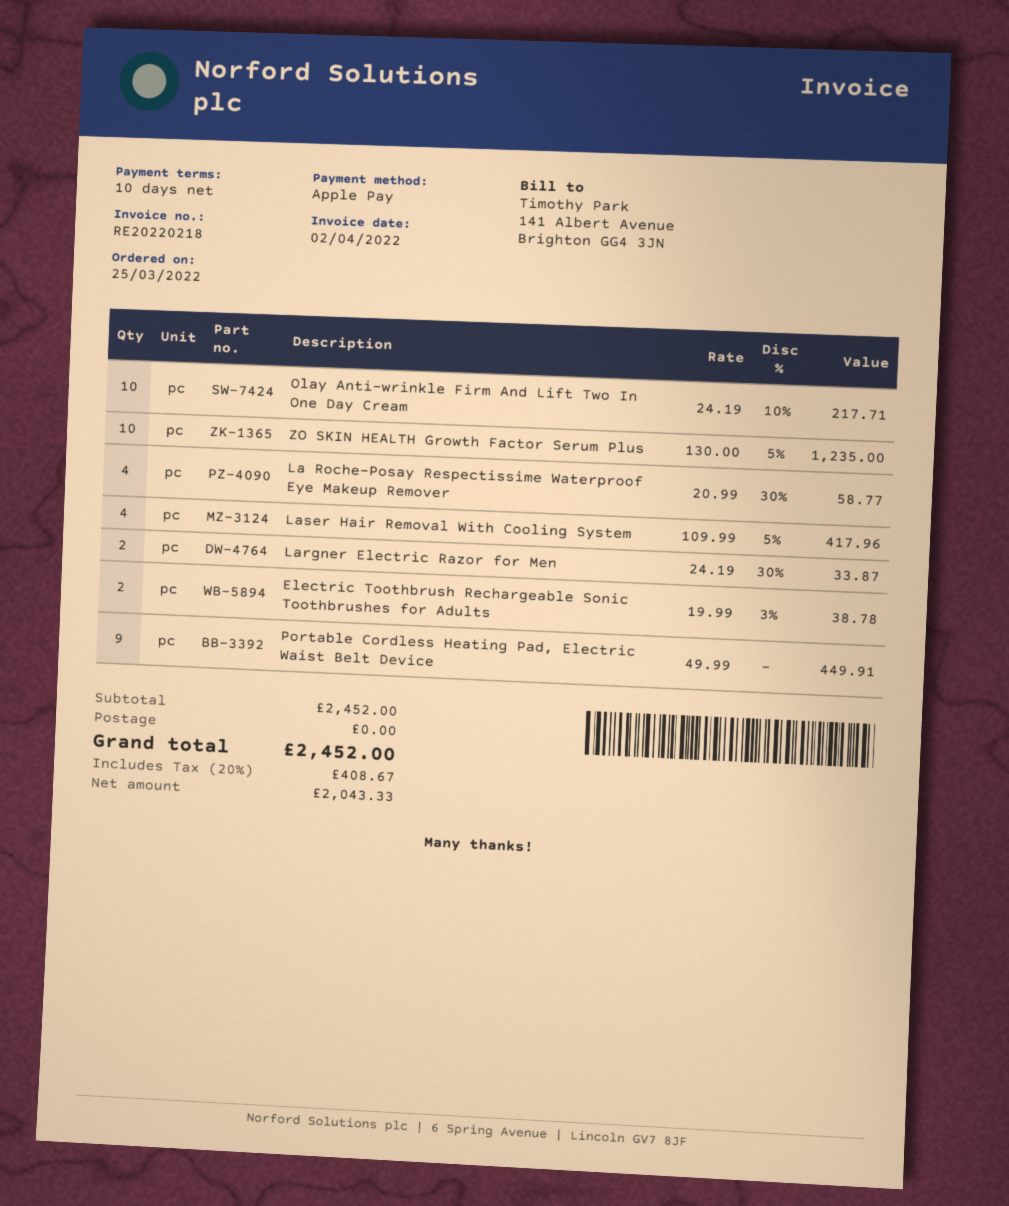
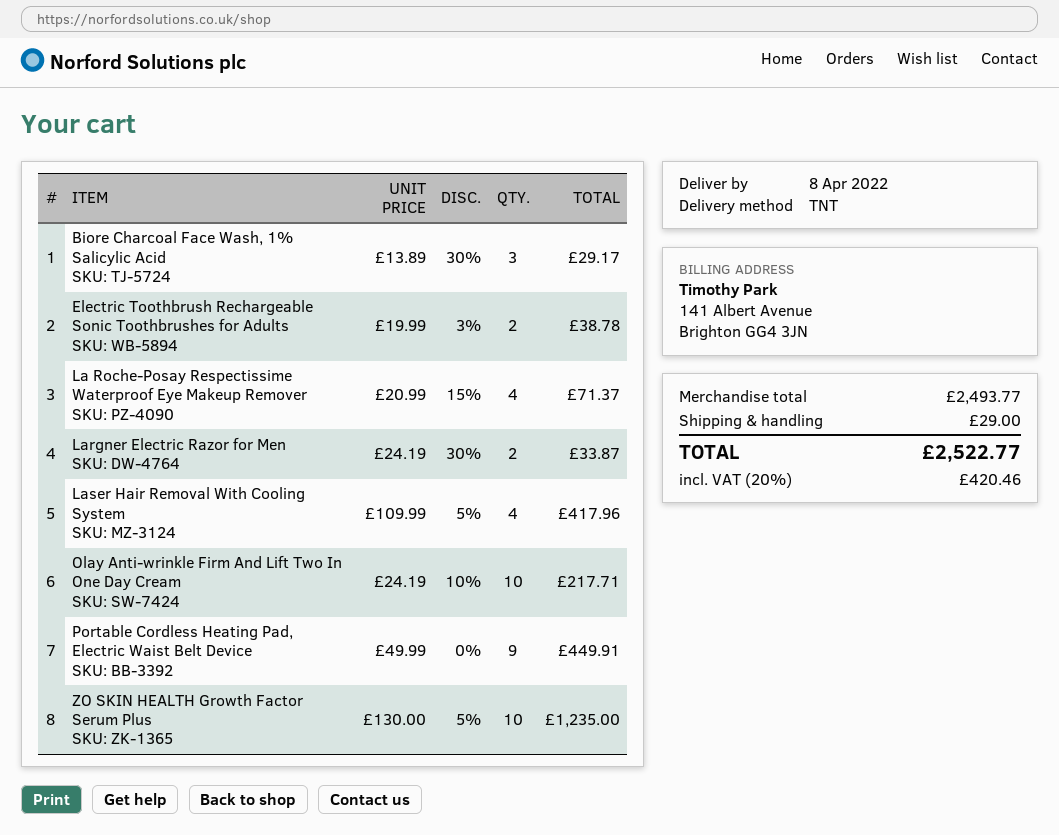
La Roche-Posay Respectissime Waterproof Eye Makeup Remover: 4 x 20.99 - 30% = 58.77 -> 4 x 20.99 - 15% = 71.37
Biore Charcoal Face Wash, 1% Salicylic Acid: none -> 3 x 13.89 - 30% = 29.17
subtotal: 2452.00 -> 2493.77
shipping: 0.00 -> 29.00
tax: 20% = 408.67 -> 20% = 420.46
total: 2452.00 -> 2522.77

